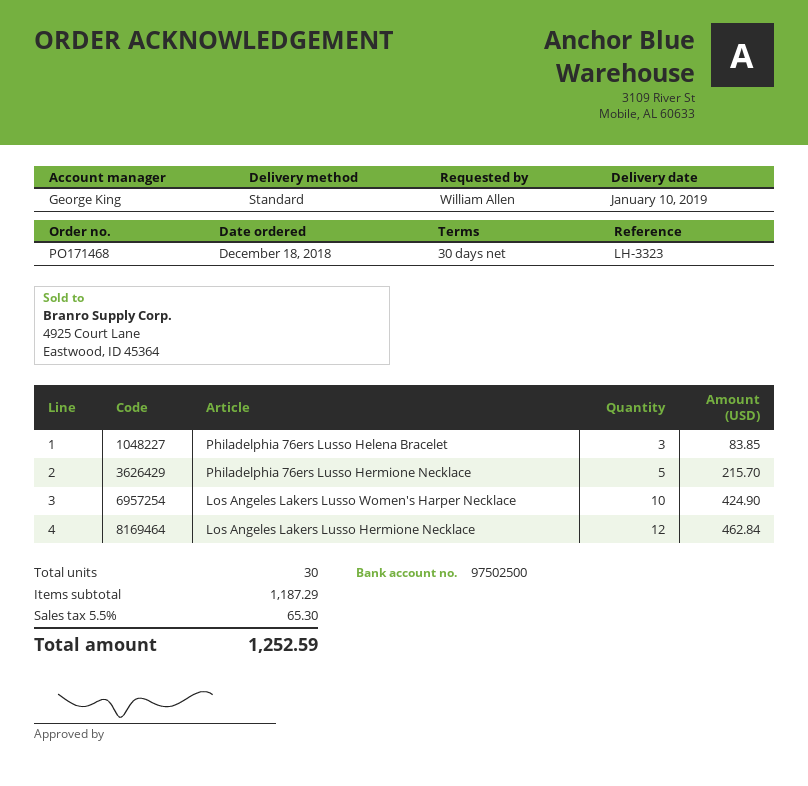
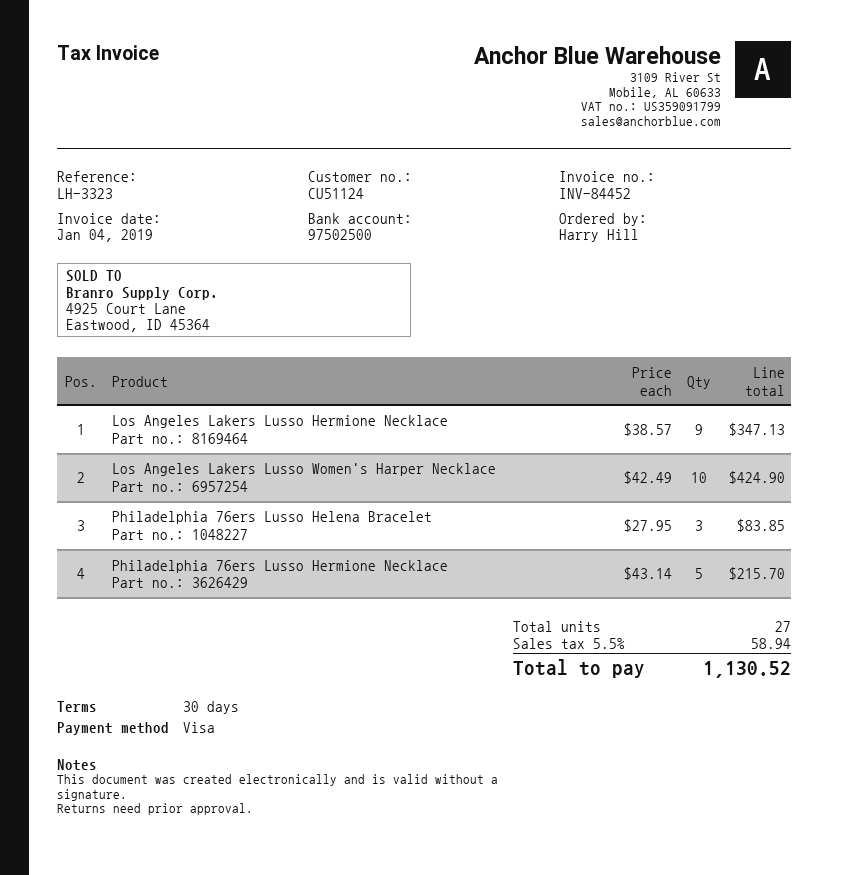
ordered by: William Allen -> Harry Hill
Los Angeles Lakers Lusso Hermione Necklace: 12 for 462.84 -> 9 for 347.13
total quantity: 30 -> 27
tax: 5.5% = 65.30 -> 5.5% = 58.94
total: 1252.59 -> 1130.52

